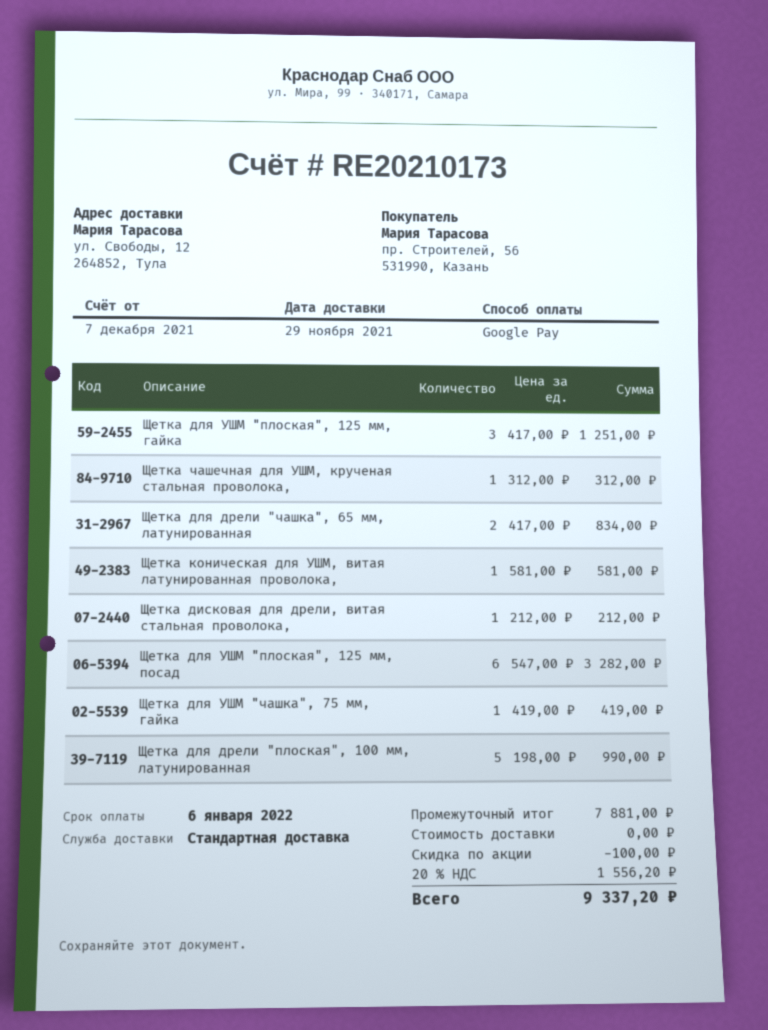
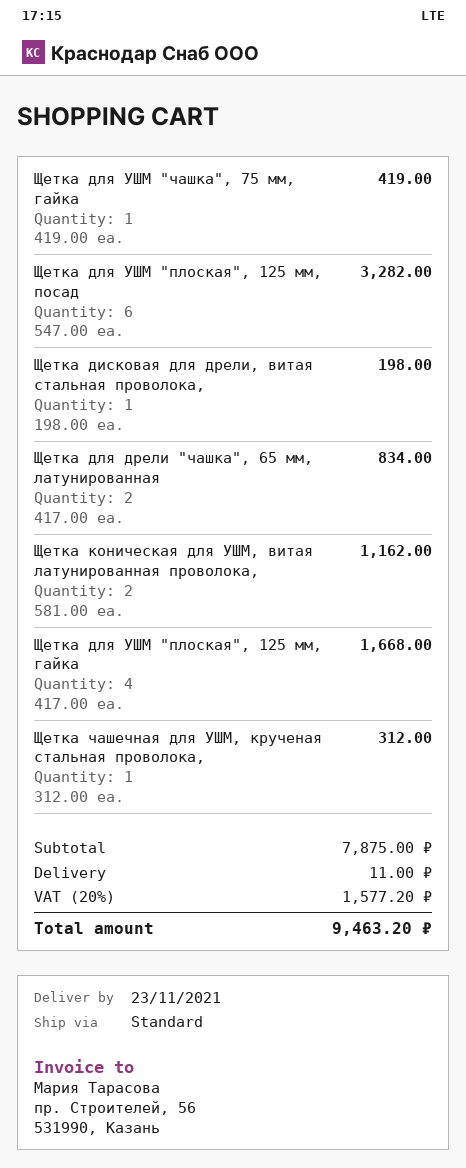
delivery date: 2021-11-29 -> 2021-11-23
Щетка для УШМ "плоская", 125 мм, гайка: 3 x 417.00 = 1251.00 -> 4 x 417.00 = 1668.00
Щетка коническая для УШМ, витая латунированная проволока,: 1 x 581.00 = 581.00 -> 2 x 581.00 = 1162.00
Щетка дисковая для дрели, витая стальная проволока,: 1 x 212.00 = 212.00 -> 1 x 198.00 = 198.00
Щетка для дрели "плоская", 100 мм, латунированная: 5 x 198.00 = 990.00 -> none
subtotal: 7881.00 -> 7875.00
discount: 100.00 -> none
shipping: 0.00 -> 11.00
tax: 20% = 1556.20 -> 20% = 1577.20
total: 9337.20 -> 9463.20

